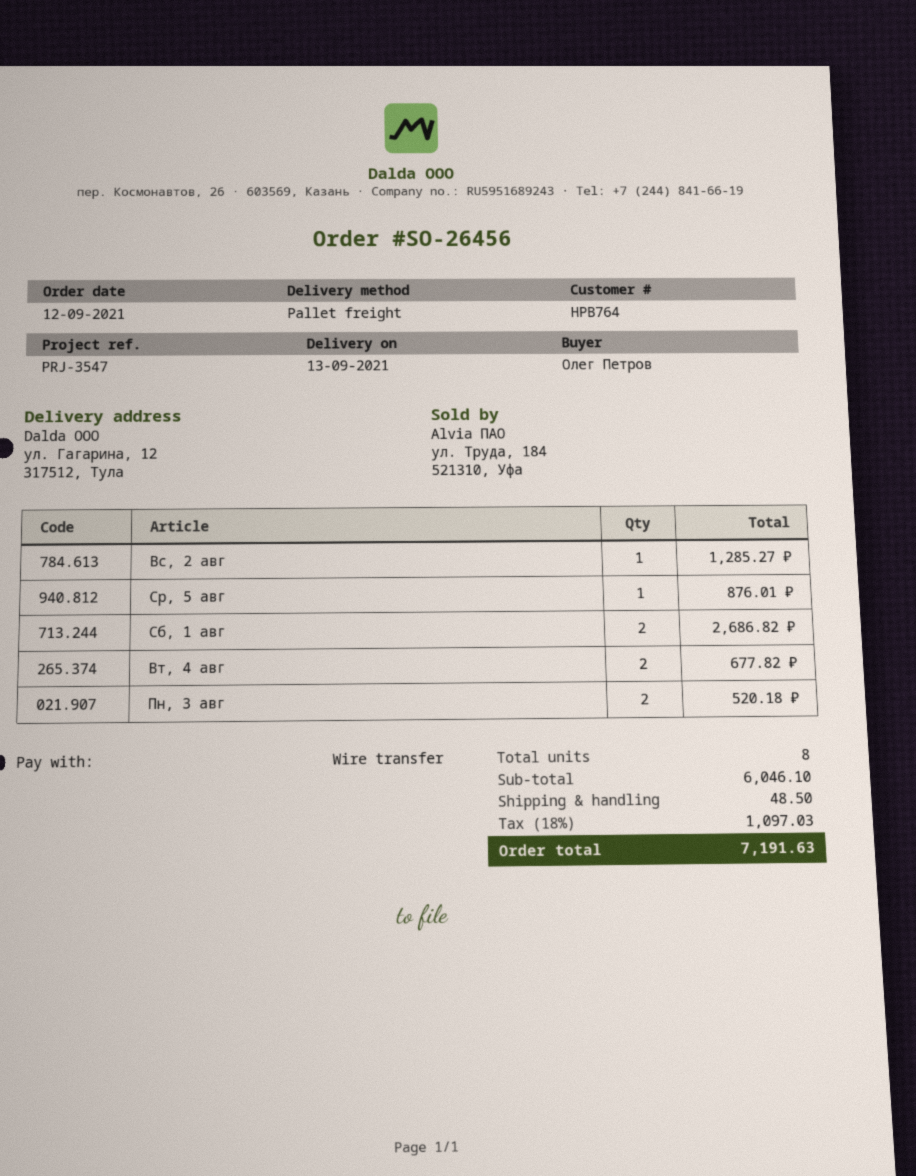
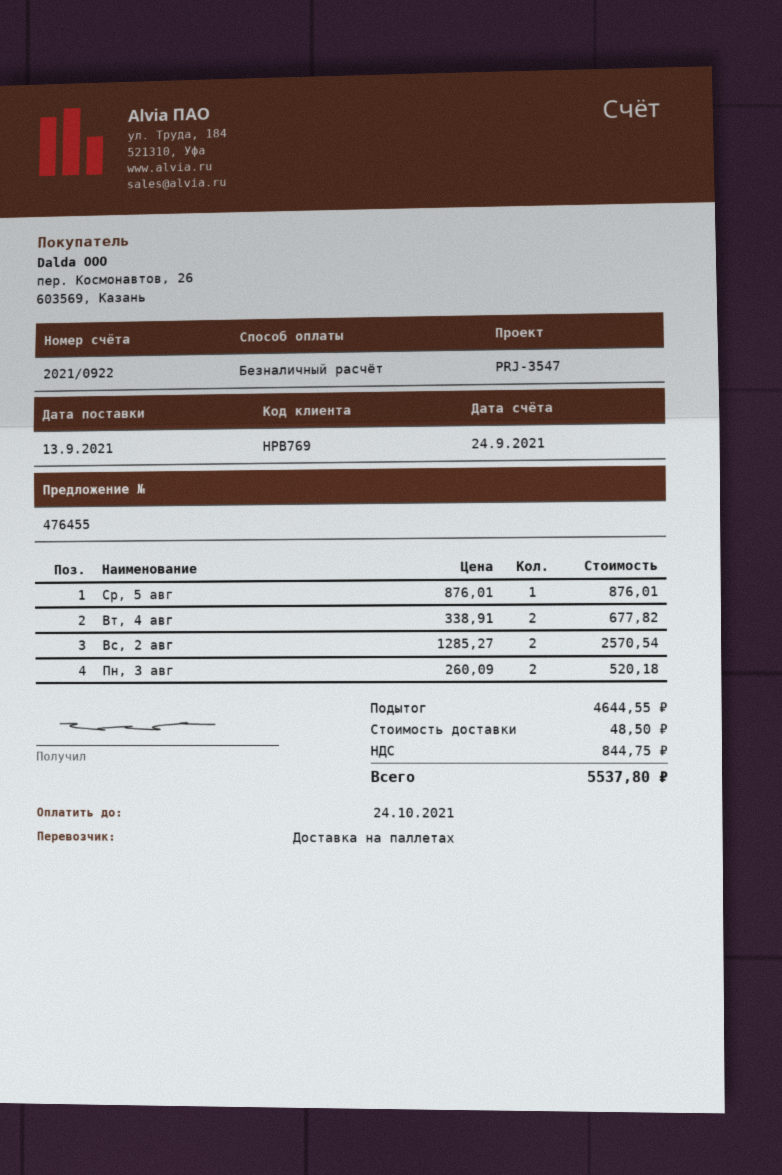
customer number: HPB764 -> HPB769
Вс, 2 авг: 1 for 1285.27 -> 2 for 2570.54
Сб, 1 авг: 2 for 2686.82 -> none
subtotal: 6046.10 -> 4644.55
tax: 1097.03 -> 844.75
total: 7191.63 -> 5537.80

